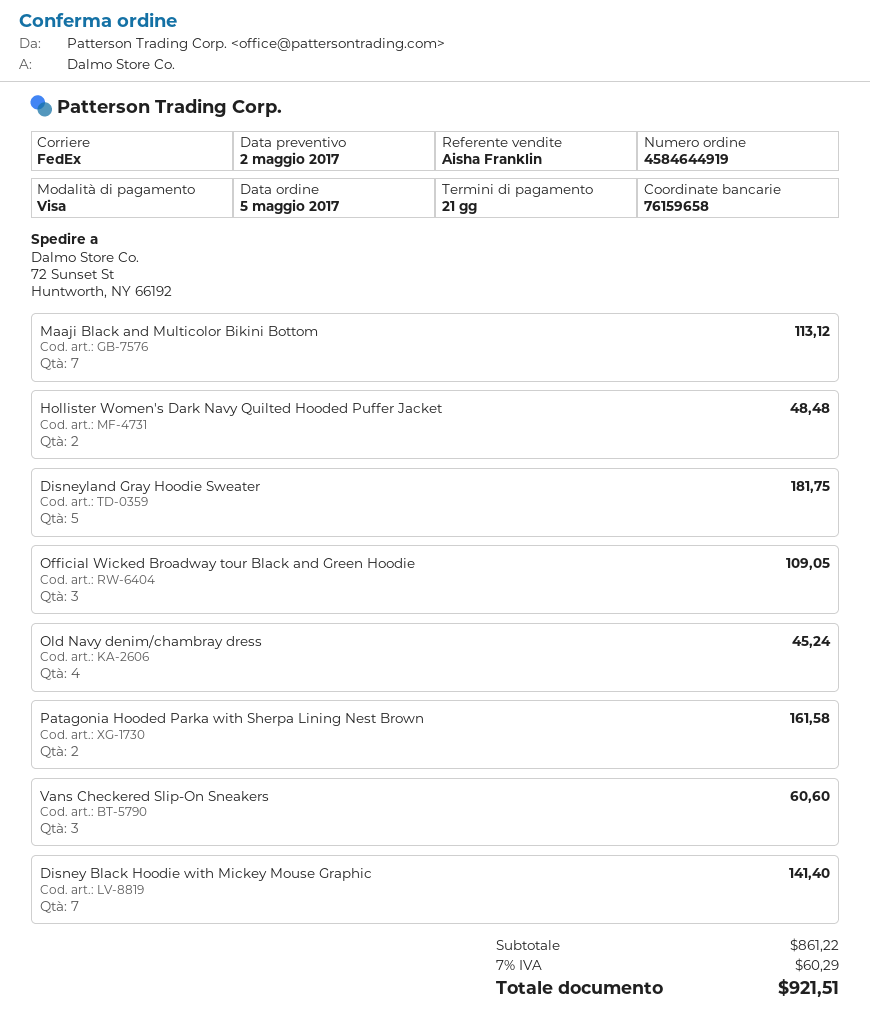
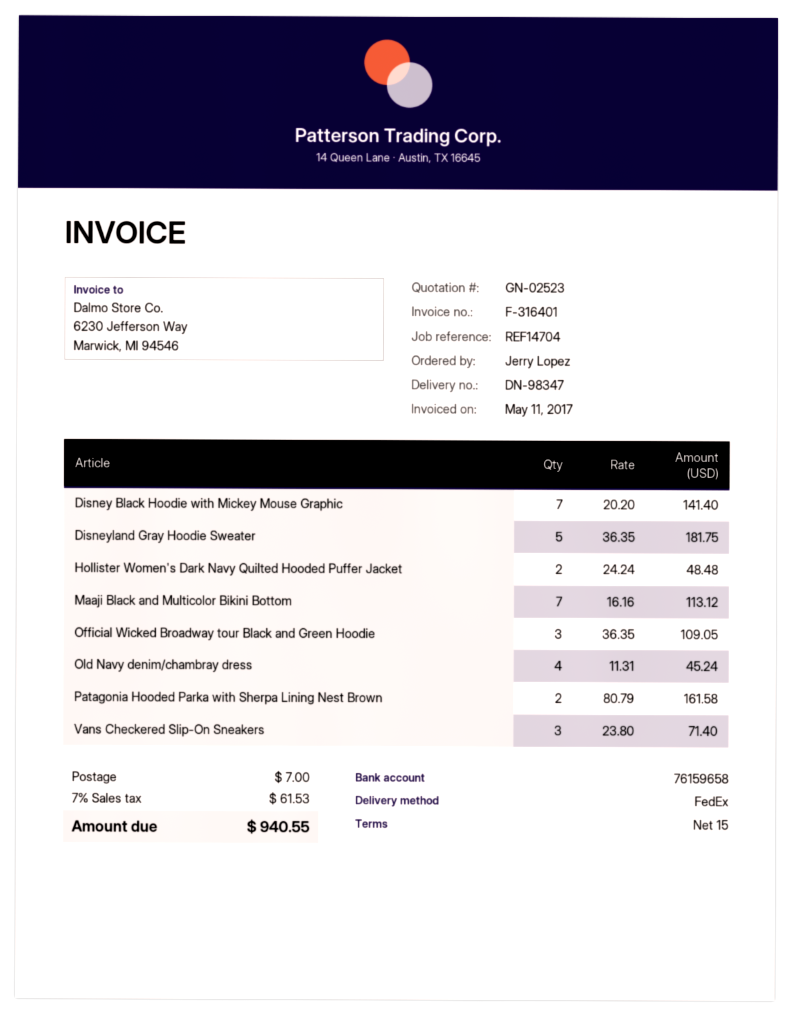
payment terms: 21 days -> 15 days
Vans Checkered Slip-On Sneakers: 3 for 60.60 -> 3 for 71.40
shipping: none -> 7.00
tax: 7% = 60.29 -> 7% = 61.53
total: 921.51 -> 940.55

